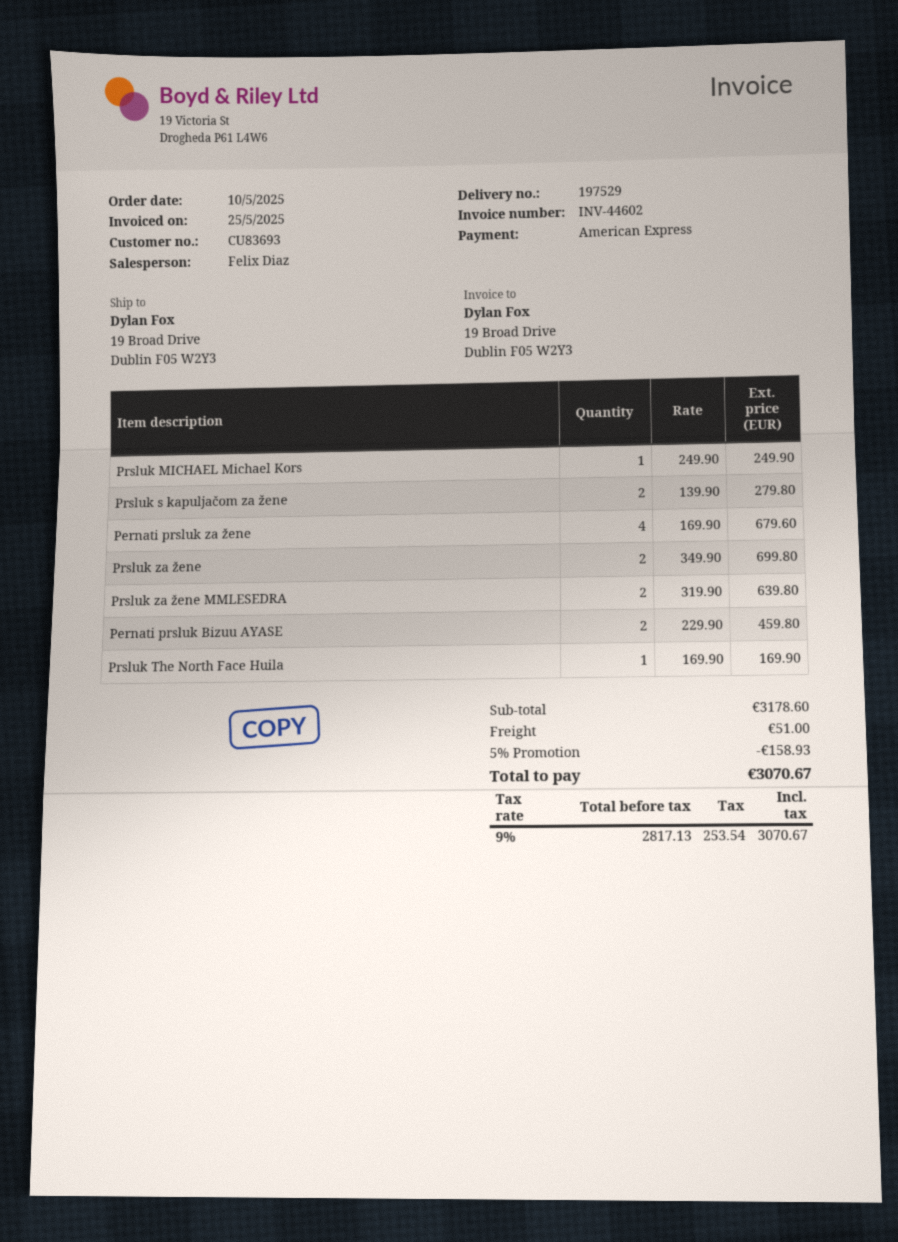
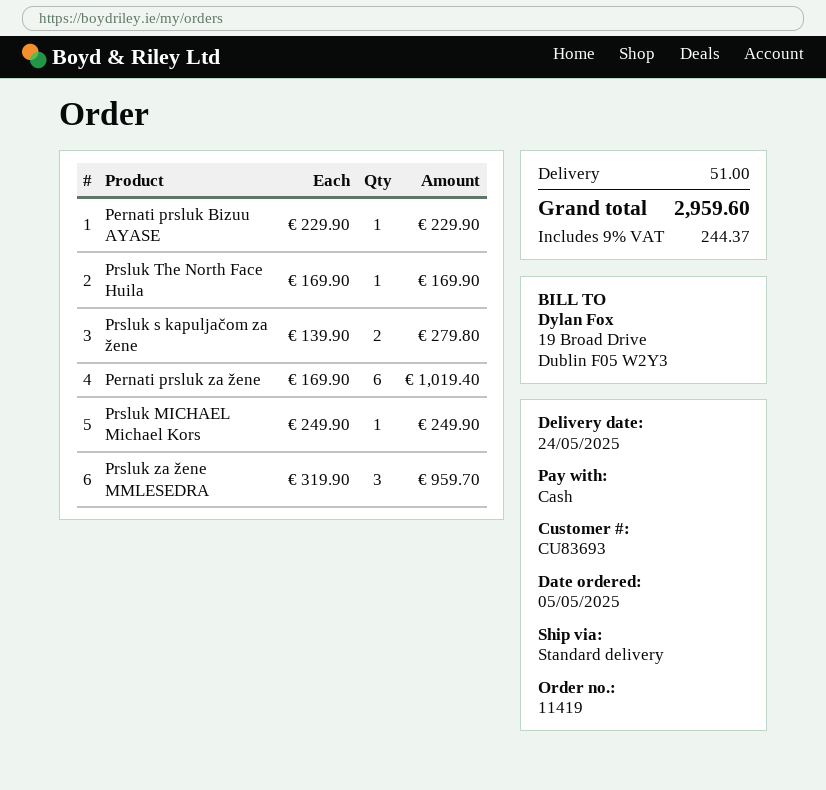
order date: 2025-05-10 -> 2025-05-05
payment method: American Express -> cash
Pernati prsluk za žene: 4 x 169.90 = 679.60 -> 6 x 169.90 = 1019.40
Prsluk za žene: 2 x 349.90 = 699.80 -> none
Prsluk za žene MMLESEDRA: 2 x 319.90 = 639.80 -> 3 x 319.90 = 959.70
Pernati prsluk Bizuu AYASE: 2 x 229.90 = 459.80 -> 1 x 229.90 = 229.90
discount: 5% = 158.93 -> none
tax: 9% = 253.54 -> 9% = 244.37
total: 3070.67 -> 2959.60

